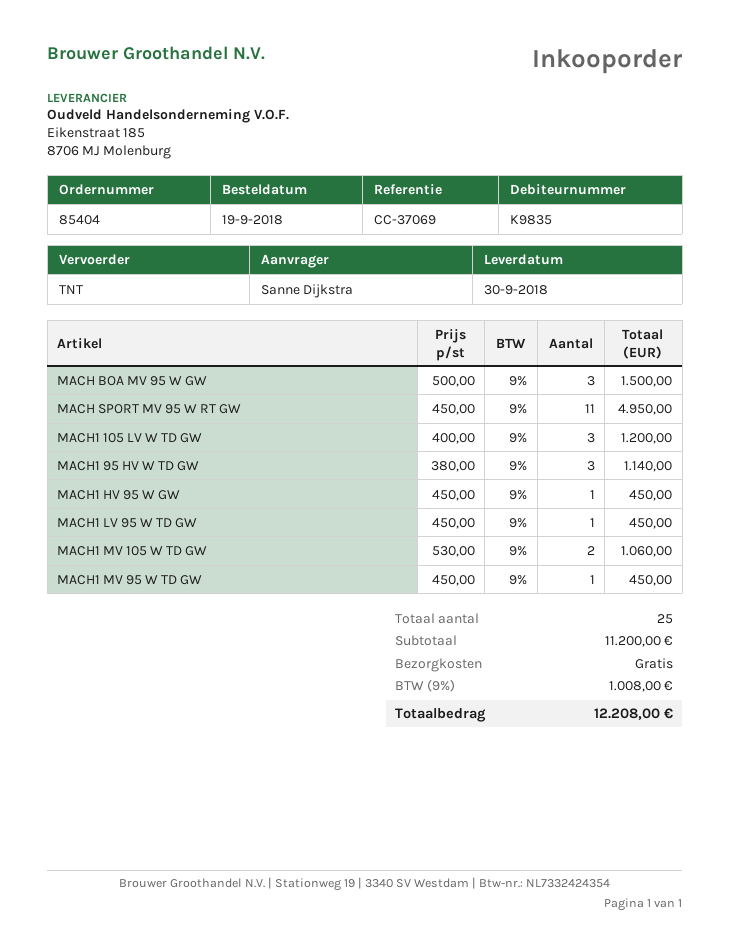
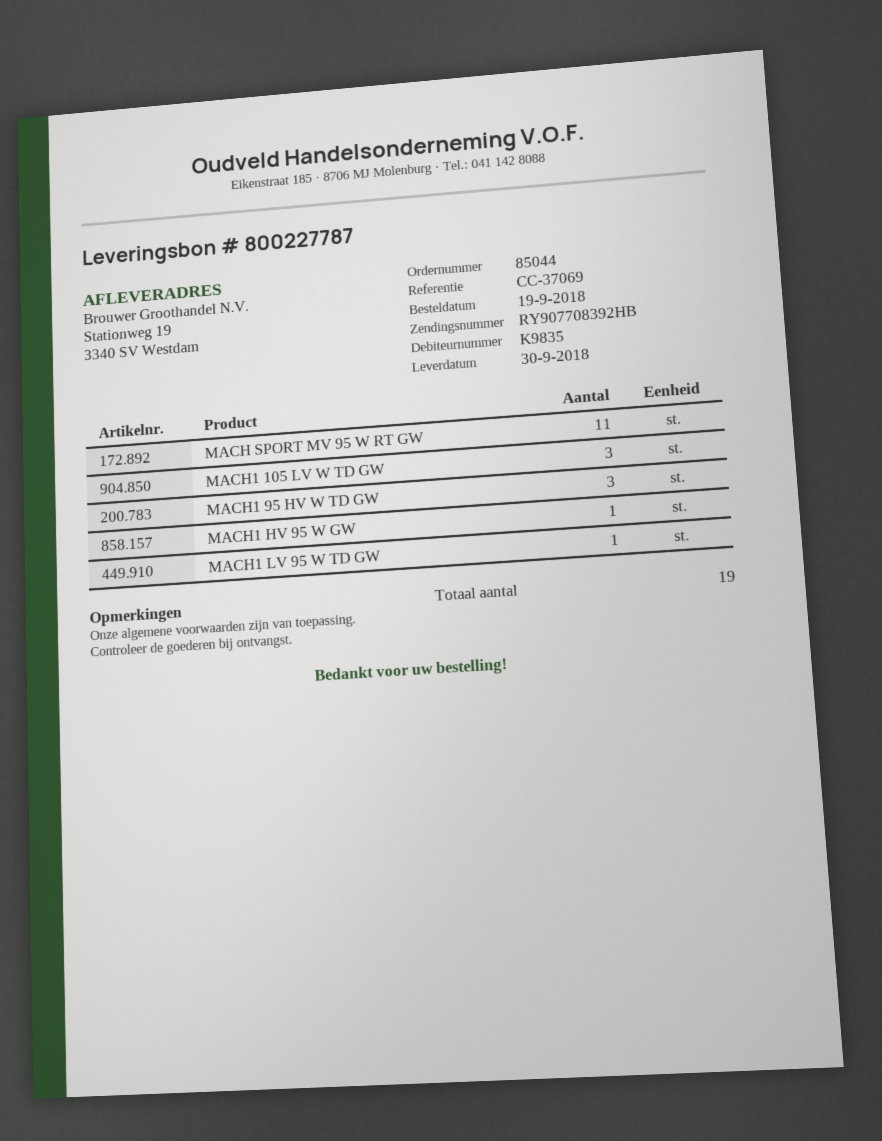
order number: 85404 -> 85044
MACH BOA MV 95 W GW: 3 -> none
MACH1 MV 105 W TD GW: 2 -> none
MACH1 MV 95 W TD GW: 1 -> none
total quantity: 25 -> 19

